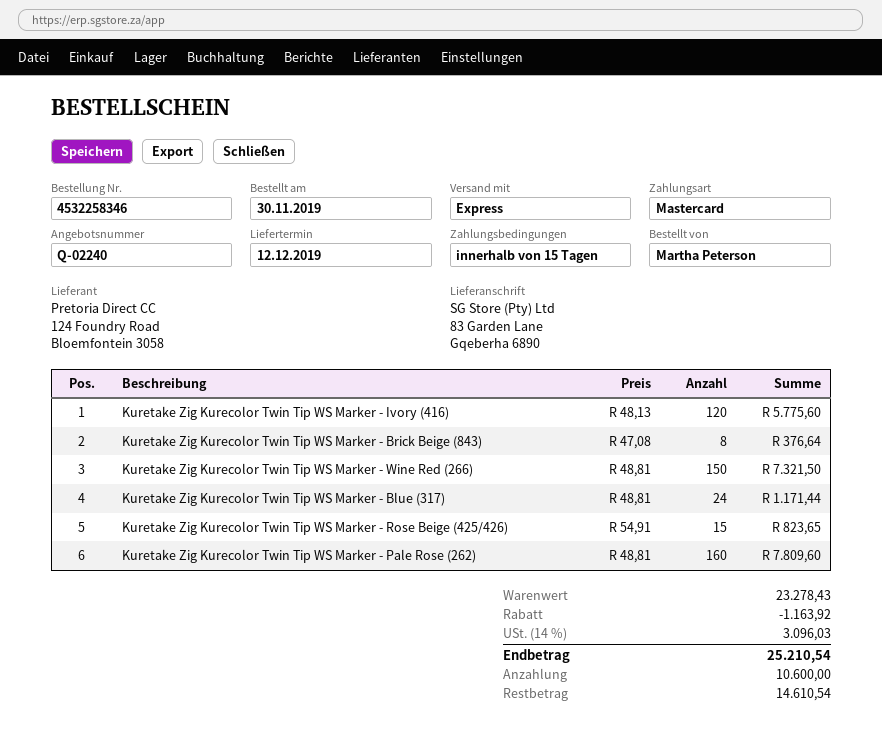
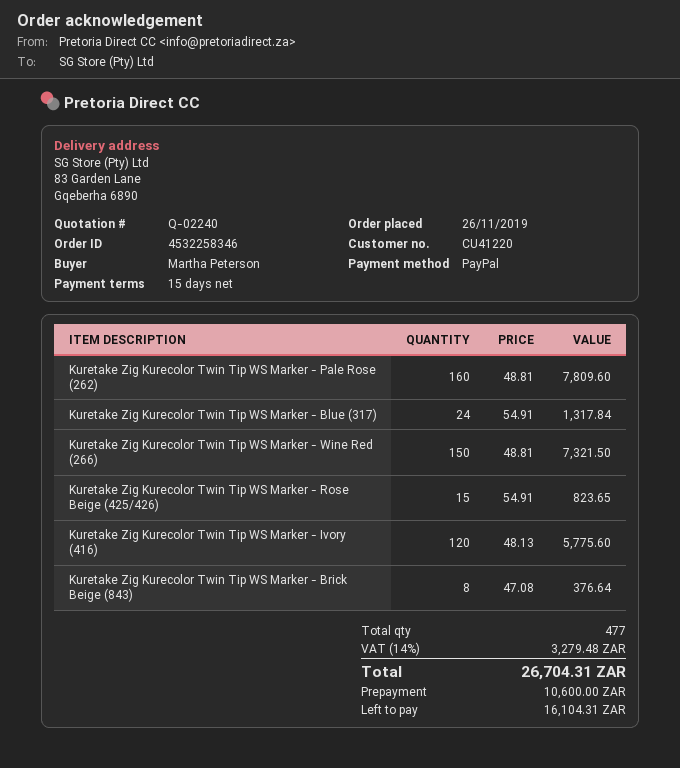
order date: 2019-11-30 -> 2019-11-26
payment method: Mastercard -> PayPal
Kuretake Zig Kurecolor Twin Tip WS Marker - Blue (317): 24 x 48.81 = 1171.44 -> 24 x 54.91 = 1317.84
discount: 1163.92 -> none
tax: 14% = 3096.03 -> 14% = 3279.48
total: 25210.54 -> 26704.31
balance: 14610.54 -> 16104.31

